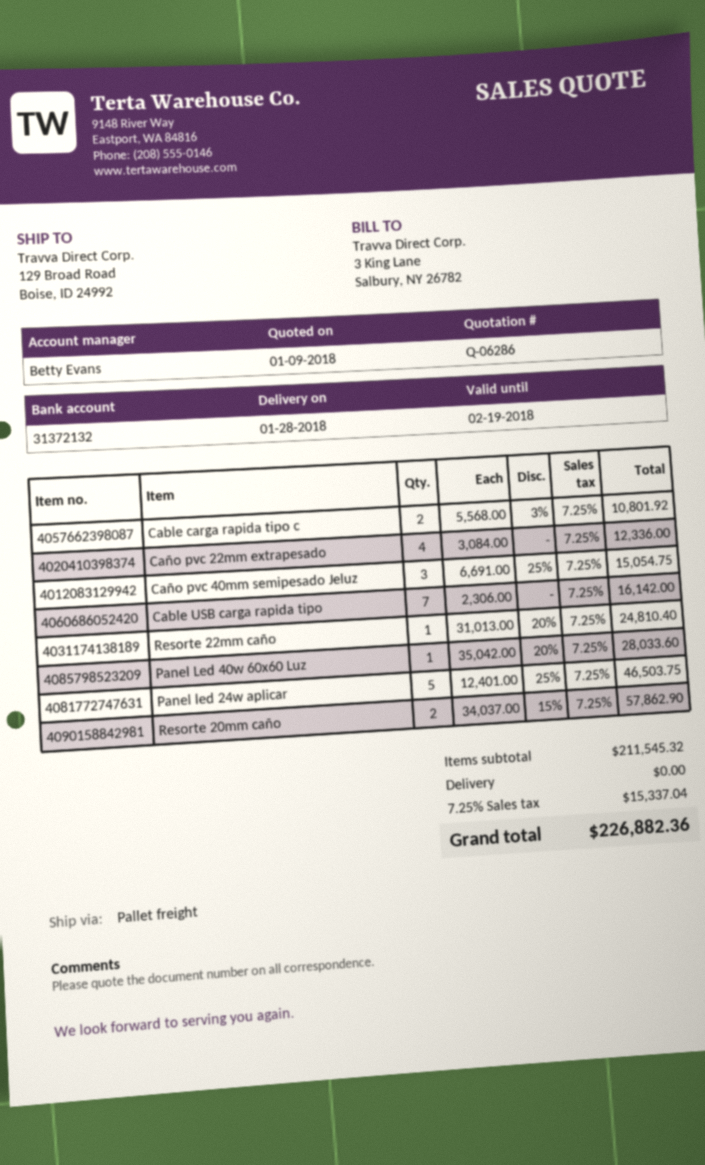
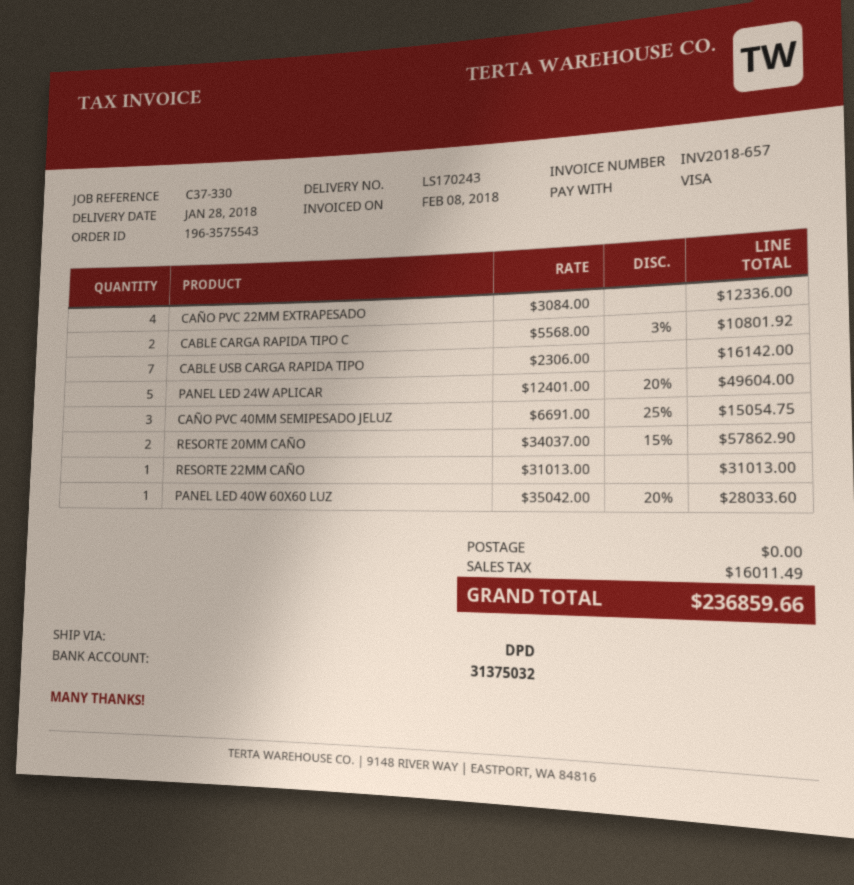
bank account: 31372132 -> 31375032
shipping method: pallet freight -> DPD
Resorte 22mm caño: 1 x 31013.00 - 20% = 24810.40 -> 1 x 31013.00 = 31013.00
Panel led 24w aplicar: 5 x 12401.00 - 25% = 46503.75 -> 5 x 12401.00 - 20% = 49604.00
tax: 15337.04 -> 16011.49
total: 226882.36 -> 236859.66

